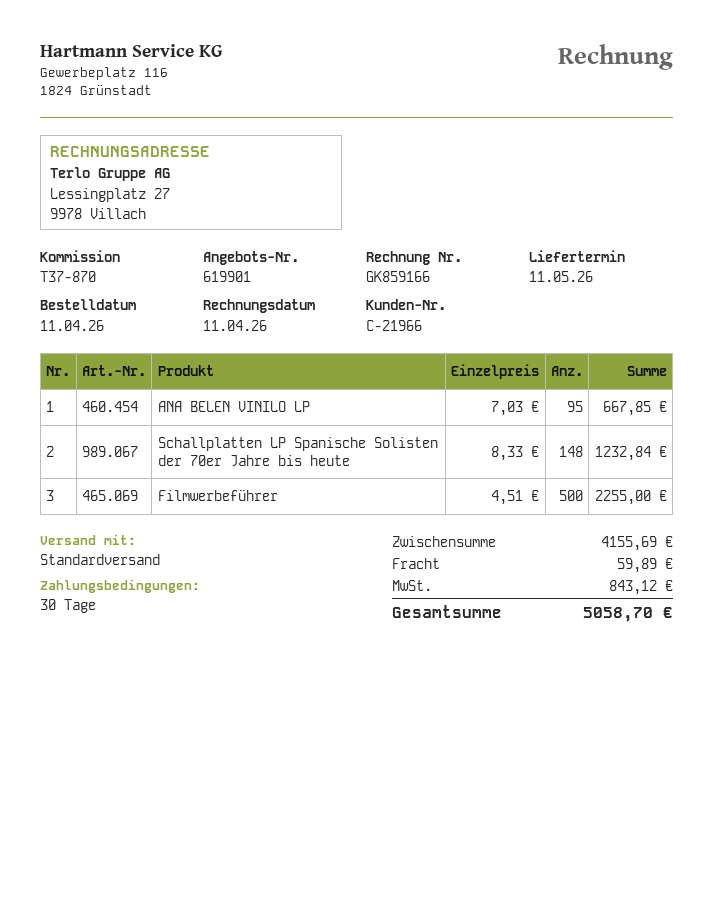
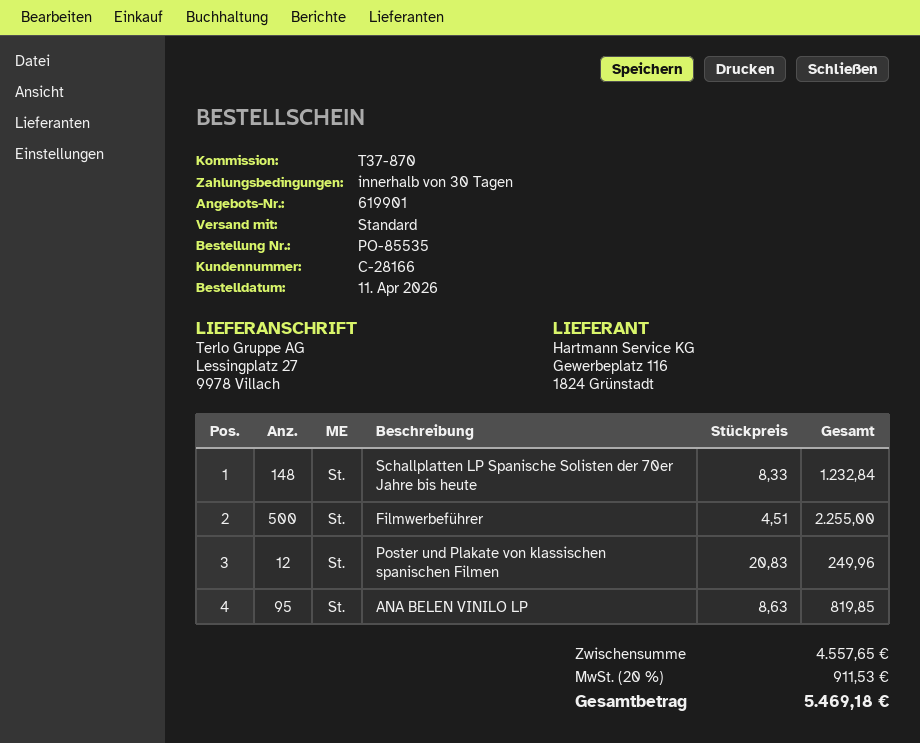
customer number: C-21966 -> C-28166
ANA BELEN VINILO LP: 95 x 7.03 = 667.85 -> 95 x 8.63 = 819.85
Poster und Plakate von klassischen spanischen Filmen: none -> 12 x 20.83 = 249.96
subtotal: 4155.69 -> 4557.65
shipping: 59.89 -> none
tax: 843.12 -> 911.53
total: 5058.70 -> 5469.18

